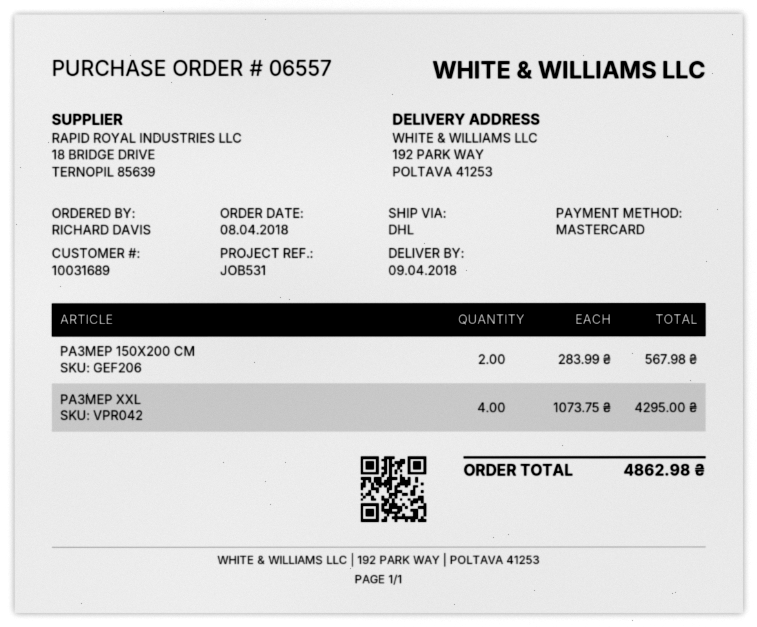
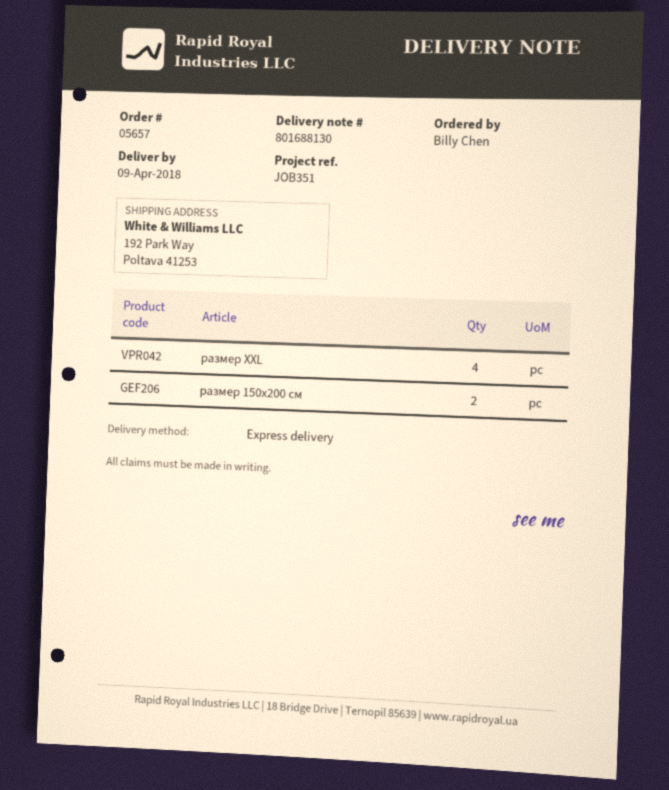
order number: 06557 -> 05657
reference: JOB531 -> JOB351
ordered by: RICHARD DAVIS -> Billy Chen
shipping method: DHL -> express

